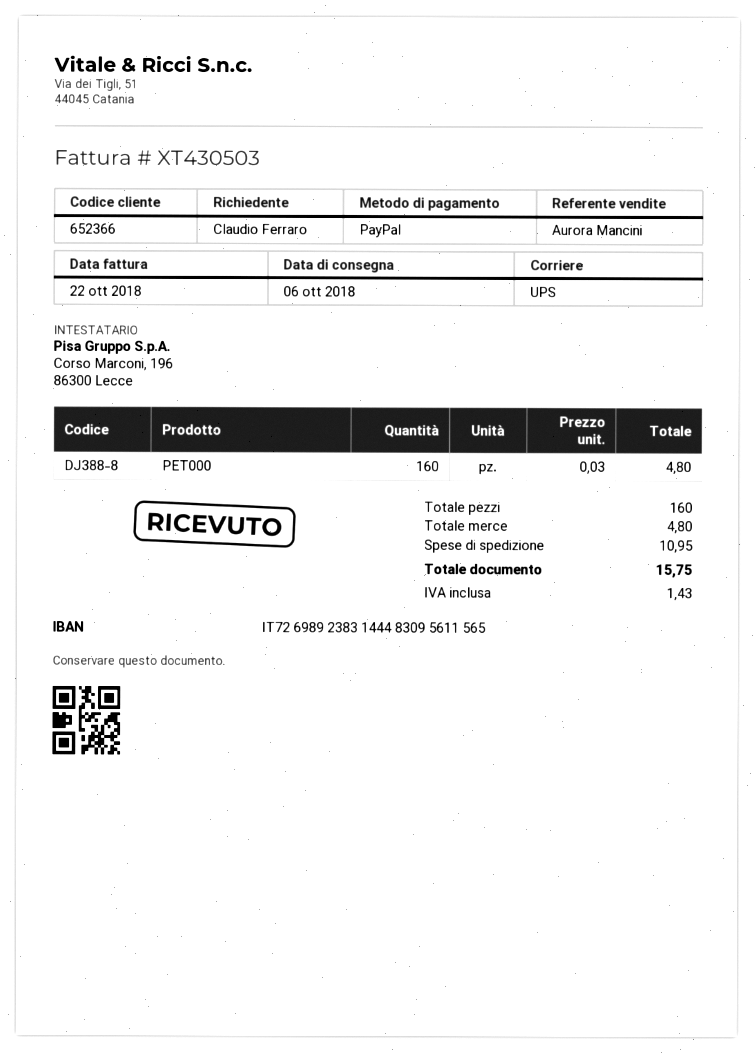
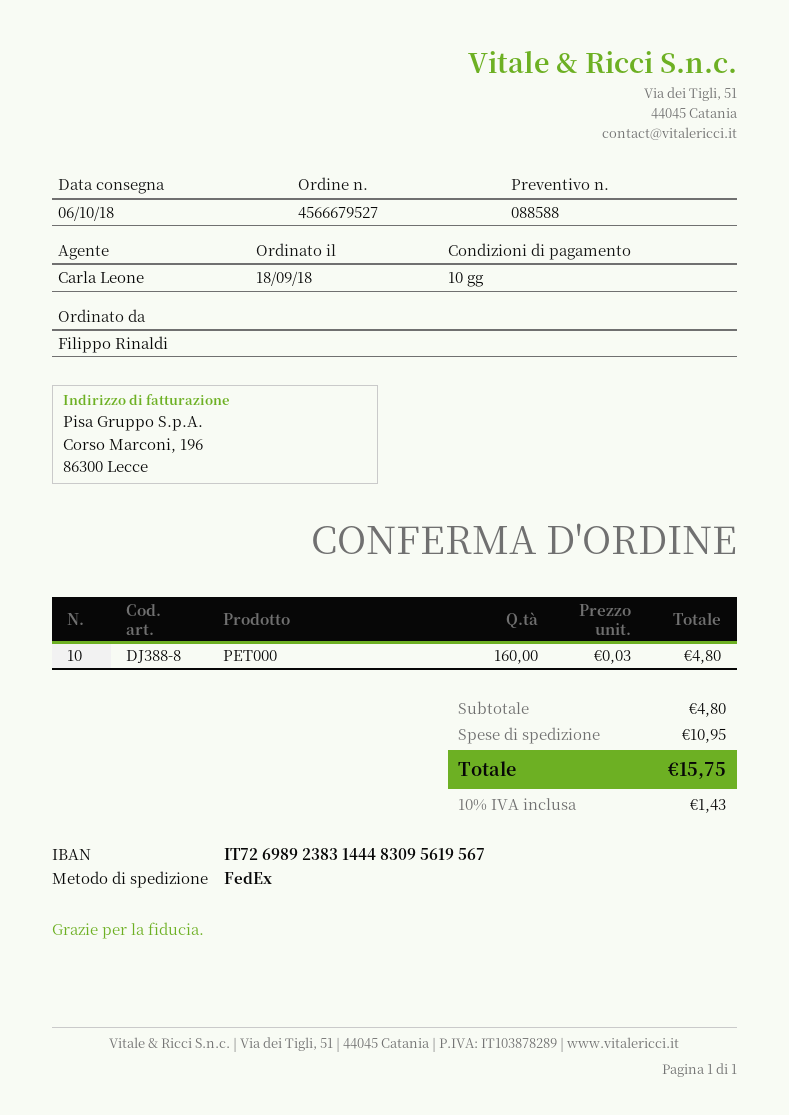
ordered by: Claudio Ferraro -> Filippo Rinaldi
sales rep: Aurora Mancini -> Carla Leone
bank account: IT7269892383144483095611565 -> IT7269892383144483095619567
shipping method: UPS -> FedEx

